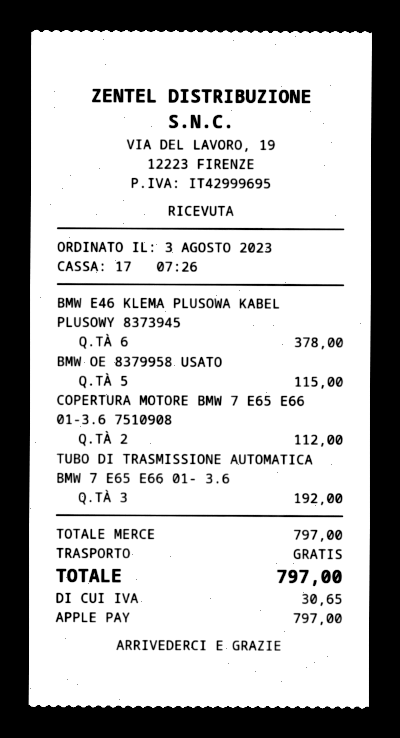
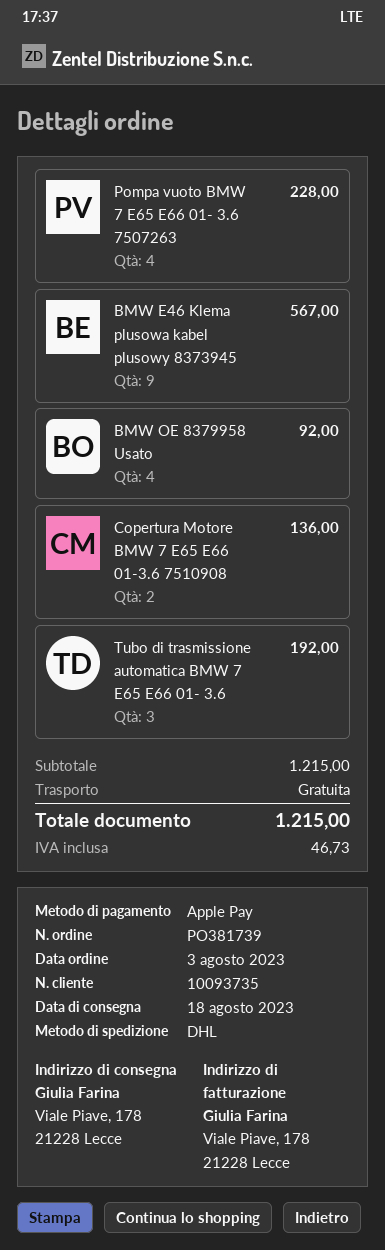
BMW E46 KLEMA PLUSOWA KABEL PLUSOWY 8373945: 6 for 378.00 -> 9 for 567.00
BMW OE 8379958 USATO: 5 for 115.00 -> 4 for 92.00
COPERTURA MOTORE BMW 7 E65 E66 01-3.6 7510908: 2 for 112.00 -> 2 for 136.00
Pompa vuoto BMW 7 E65 E66 01- 3.6 7507263: none -> 4 for 228.00
subtotal: 797.00 -> 1215.00
tax: 30.65 -> 46.73
total: 797.00 -> 1215.00

